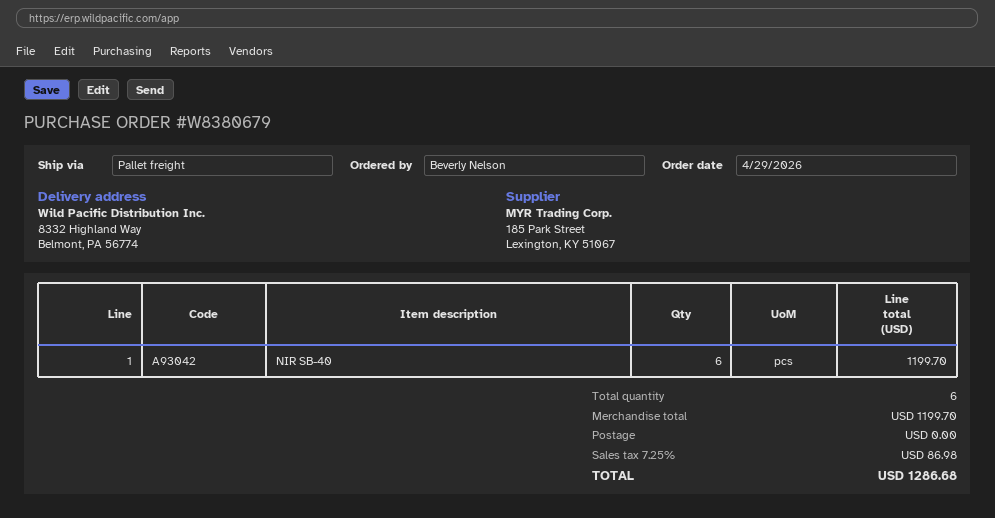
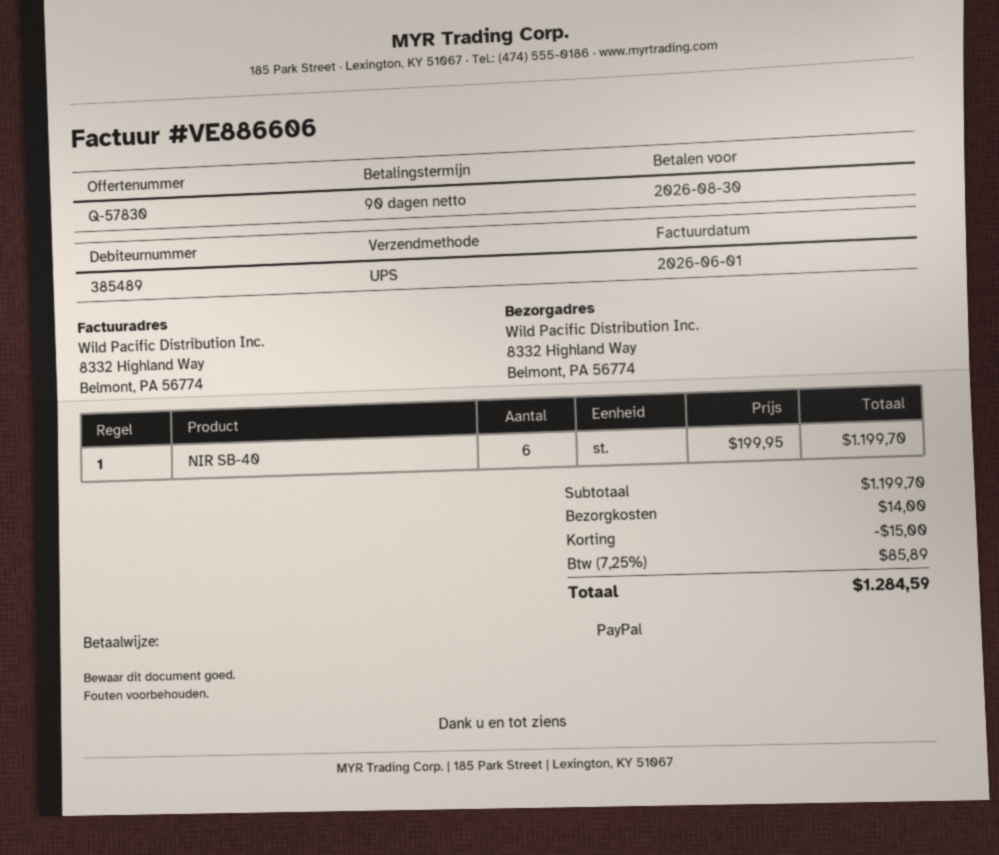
shipping method: pallet freight -> UPS
discount: none -> 15.00
shipping: 0.00 -> 14.00
tax: 7.25% = 86.98 -> 7.25% = 85.89
total: 1286.68 -> 1284.59

